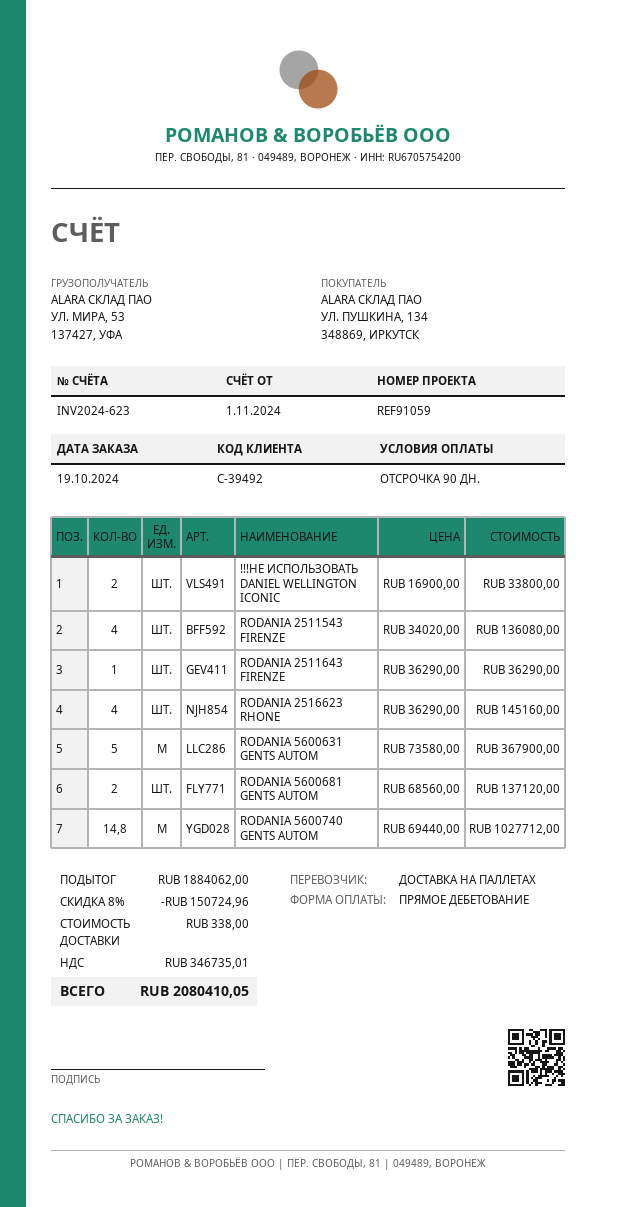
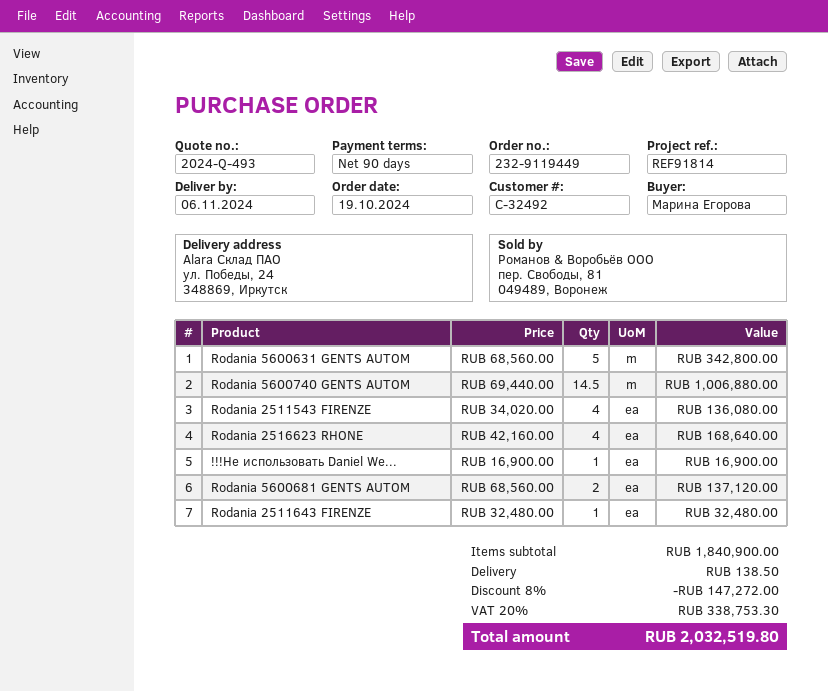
customer number: C-39492 -> C-32492
reference: REF91059 -> REF91814
ship to: УЛ. МИРА, 53, 137427, УФА -> ул. Победы, 24, 348869, Иркутск
!!!НЕ ИСПОЛЬЗОВАТЬ DANIEL WELLINGTON ICONIC: 2 x 16900.00 = 33800.00 -> 1 x 16900.00 = 16900.00
RODANIA 2511643 FIRENZE: 1 x 36290.00 = 36290.00 -> 1 x 32480.00 = 32480.00
RODANIA 2516623 RHONE: 4 x 36290.00 = 145160.00 -> 4 x 42160.00 = 168640.00
RODANIA 5600631 GENTS AUTOM: 5 x 73580.00 = 367900.00 -> 5 x 68560.00 = 342800.00
RODANIA 5600740 GENTS AUTOM: 14.8 x 69440.00 = 1027712.00 -> 14.5 x 69440.00 = 1006880.00
subtotal: 1884062.00 -> 1840900.00
discount: 8% = 150724.96 -> 8% = 147272.00
shipping: 338.00 -> 138.50
tax: 346735.01 -> 338753.30
total: 2080410.05 -> 2032519.80

